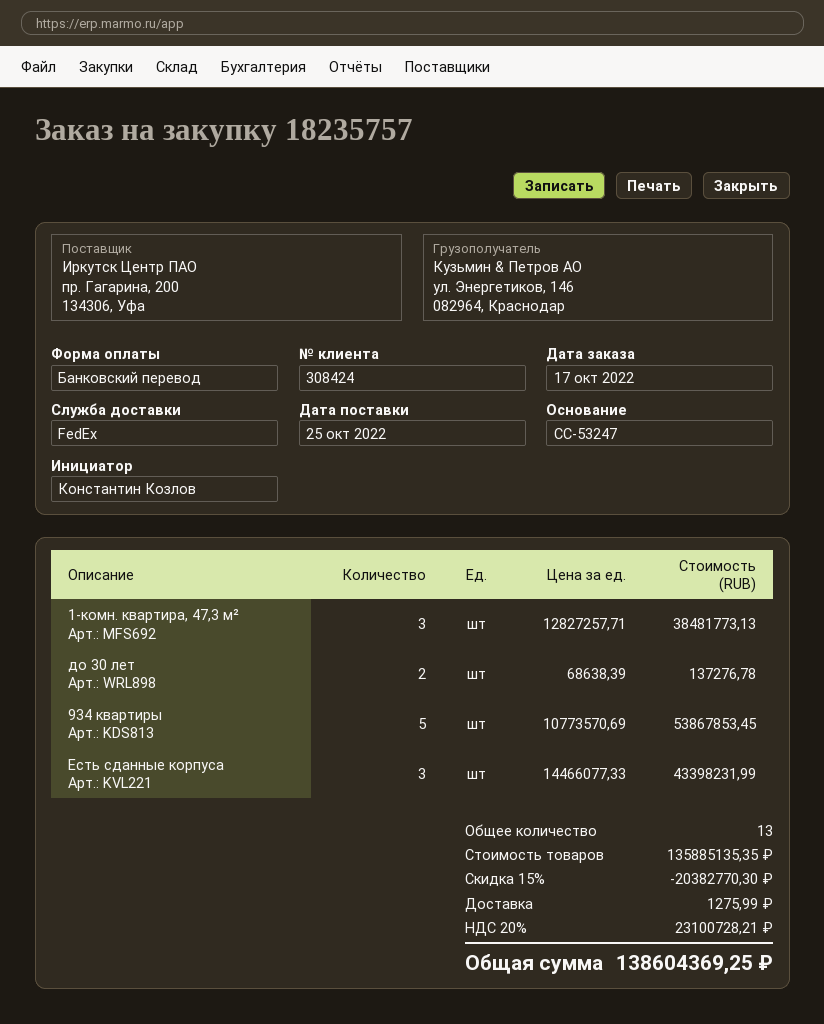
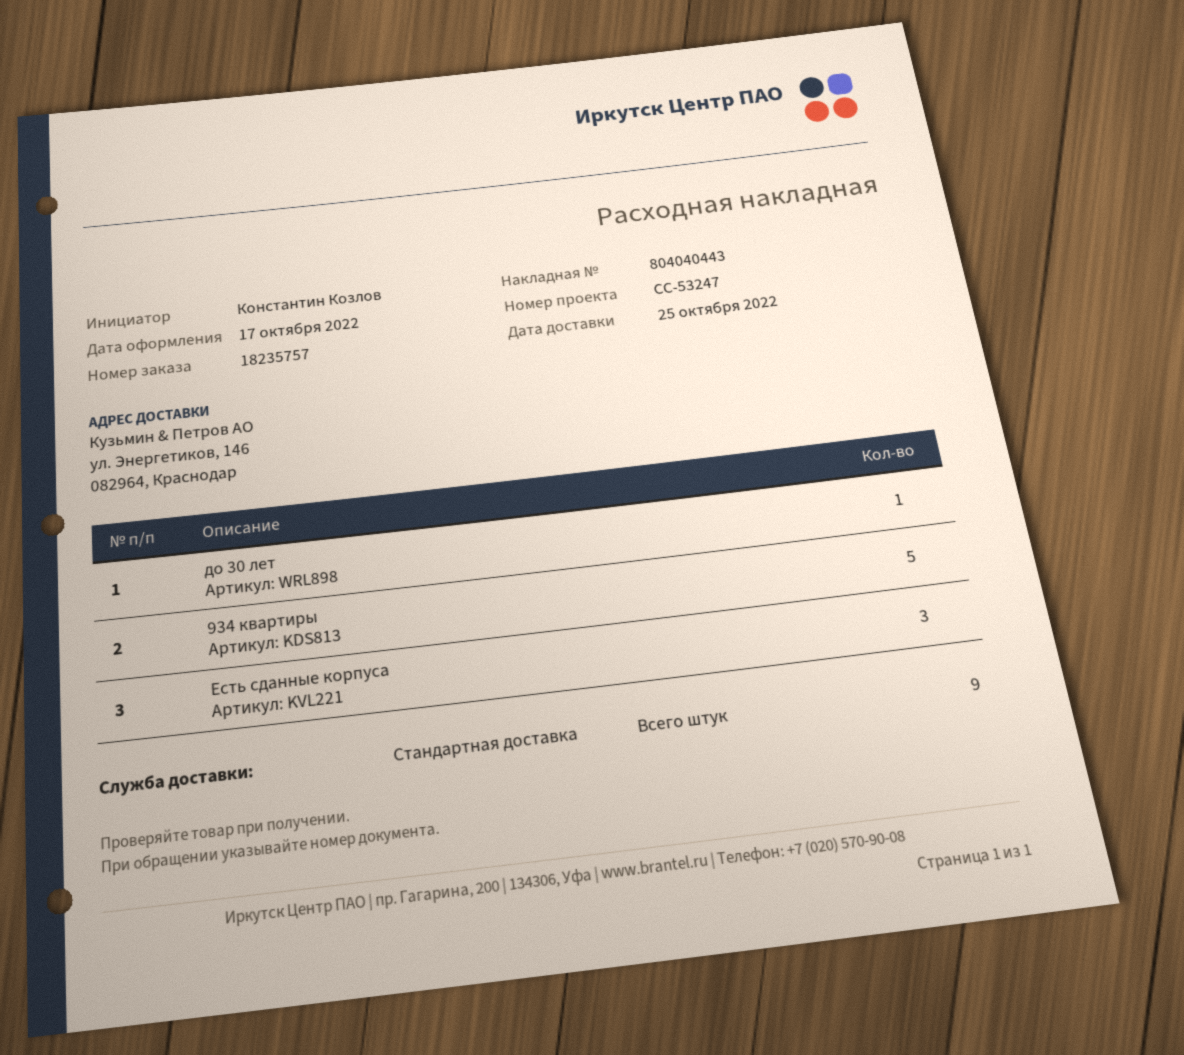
shipping method: FedEx -> standard
1-комн. квартира, 47,3 м²: 3 -> none
до 30 лет: 2 -> 1
total quantity: 13 -> 9

